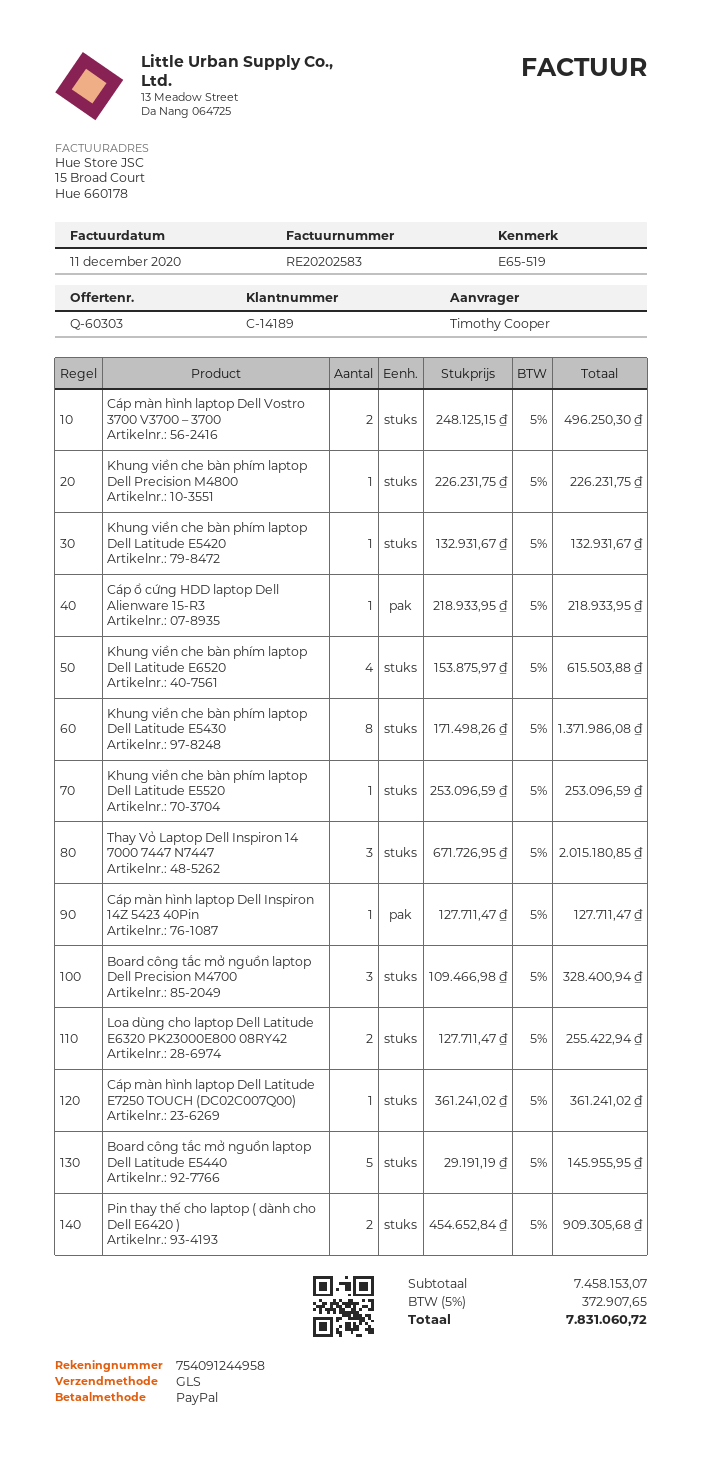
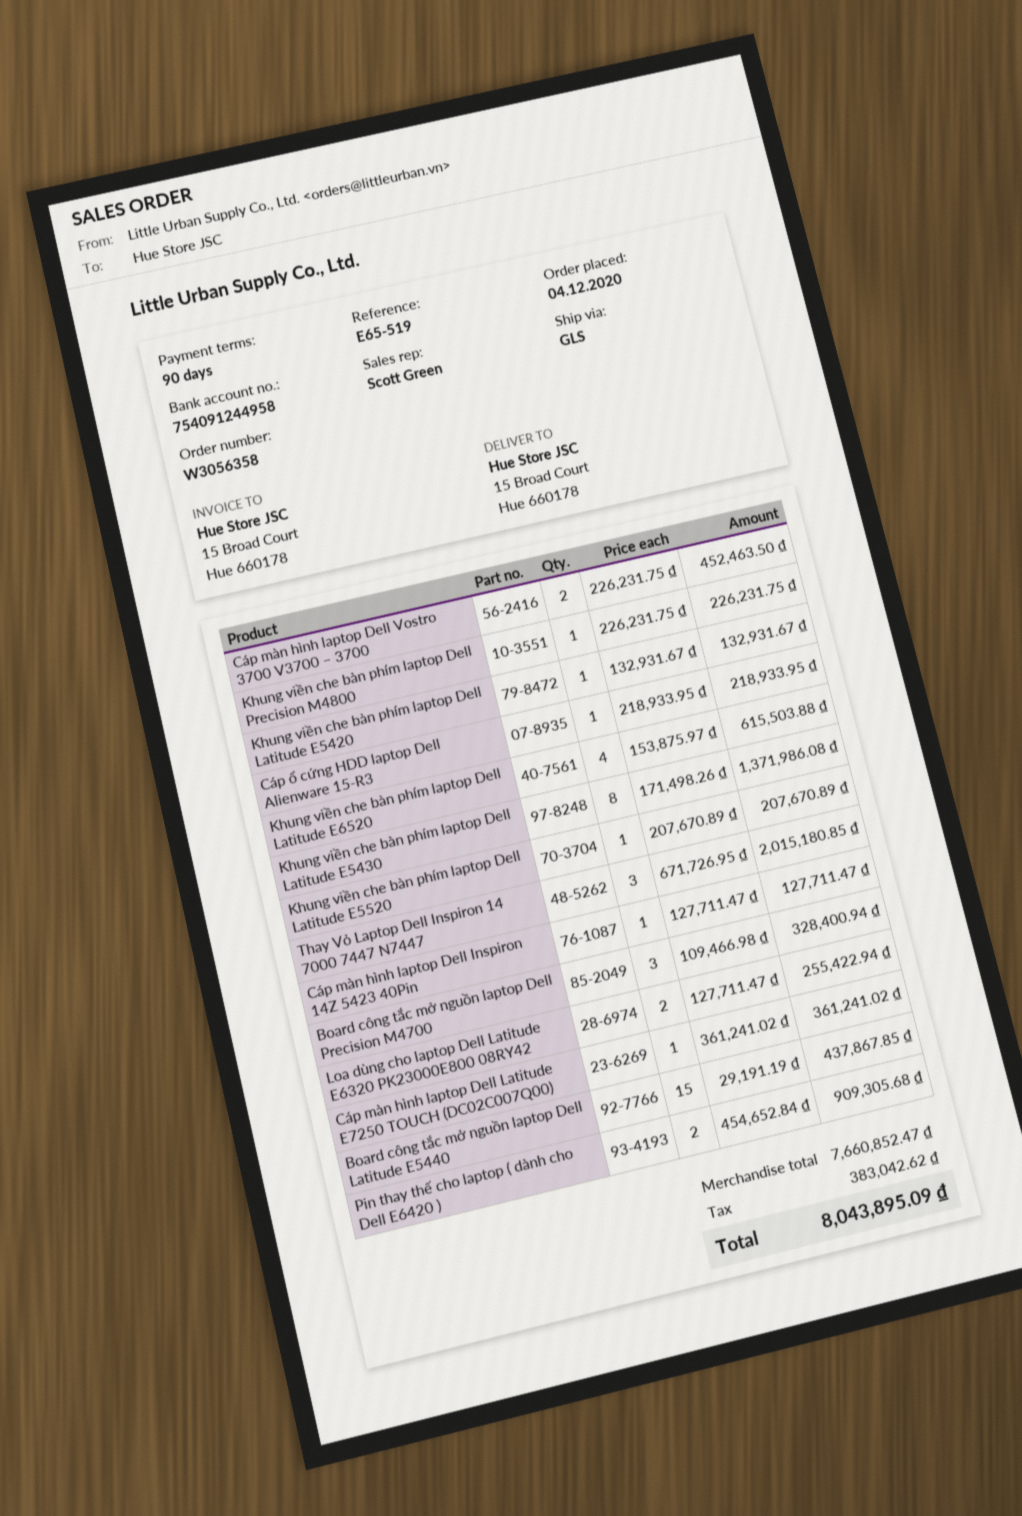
Cáp màn hình laptop Dell Vostro 3700 V3700 – 3700: 2 x 248125.15 = 496250.30 -> 2 x 226231.75 = 452463.50
Khung viền che bàn phím laptop Dell Latitude E5520: 1 x 253096.59 = 253096.59 -> 1 x 207670.89 = 207670.89
Board công tắc mở nguồn laptop Dell Latitude E5440: 5 x 29191.19 = 145955.95 -> 15 x 29191.19 = 437867.85
subtotal: 7458153.07 -> 7660852.47
tax: 372907.65 -> 383042.62
total: 7831060.72 -> 8043895.09

